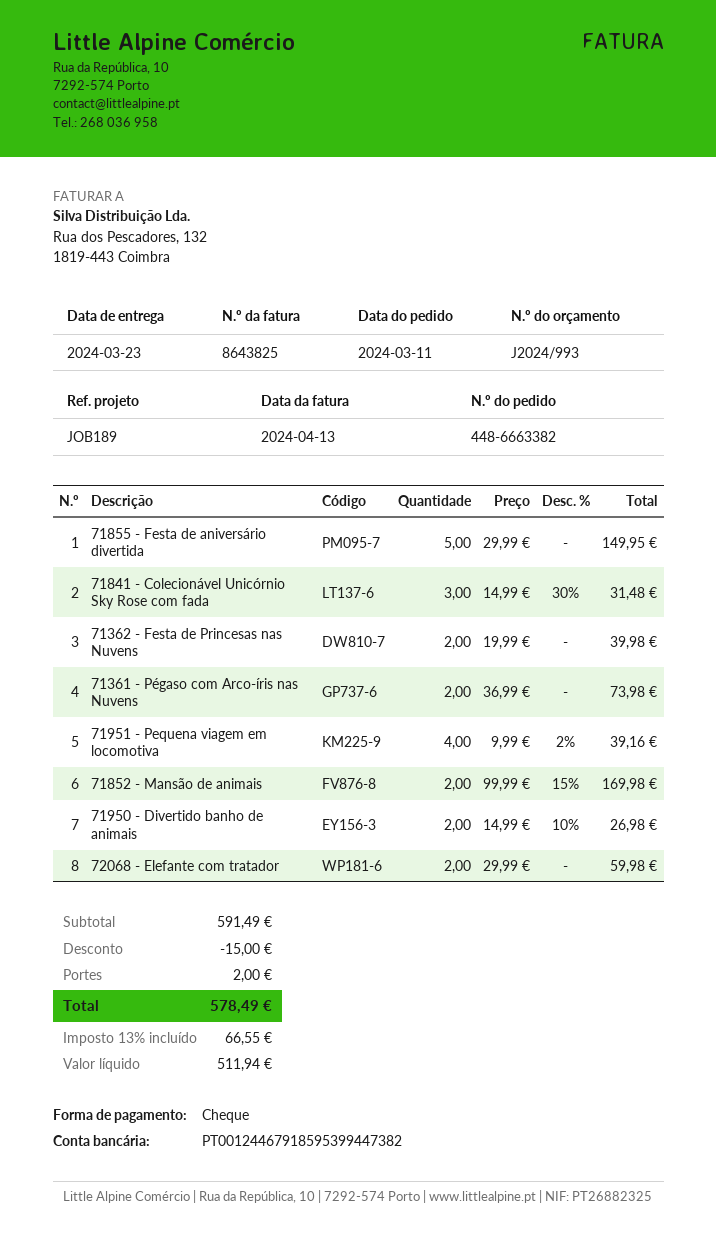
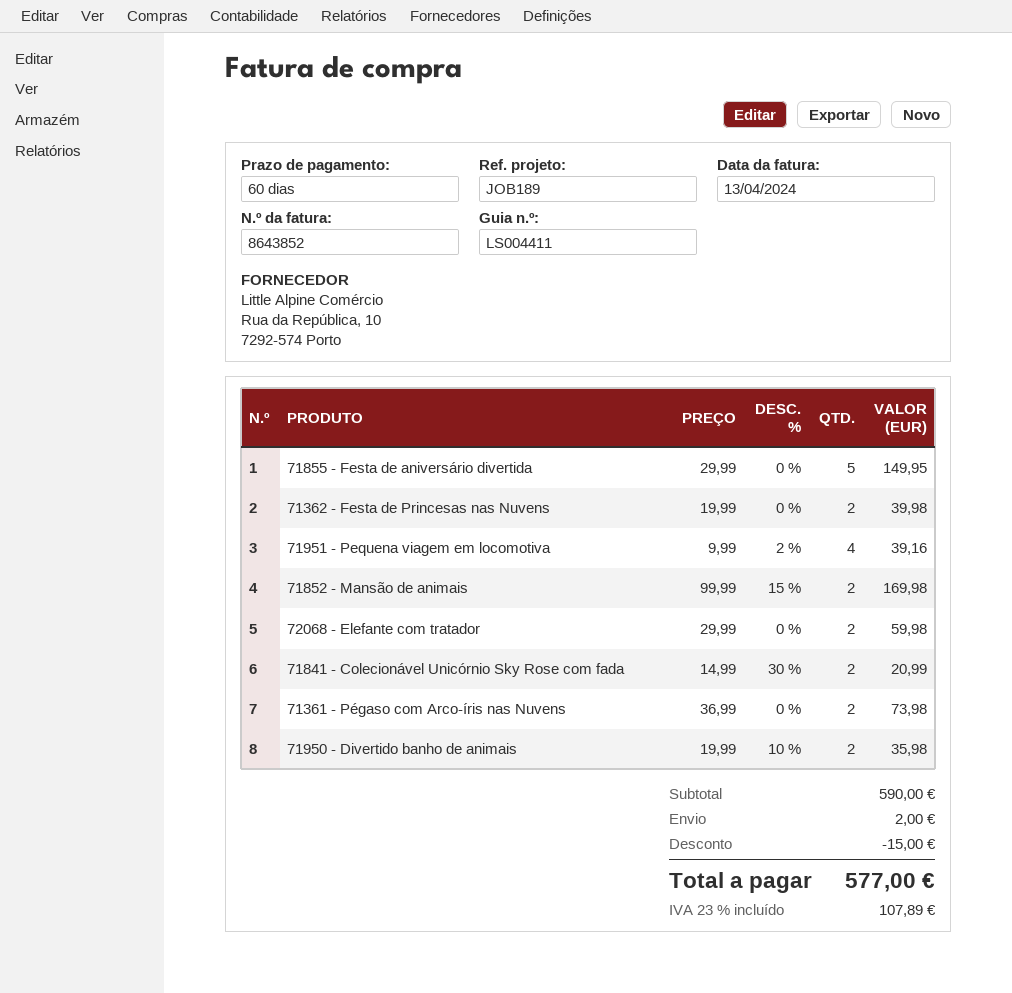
invoice number: 8643825 -> 8643852
71841 - Colecionável Unicórnio Sky Rose com fada: 3 x 14.99 - 30% = 31.48 -> 2 x 14.99 - 30% = 20.99
71950 - Divertido banho de animais: 2 x 14.99 - 10% = 26.98 -> 2 x 19.99 - 10% = 35.98
subtotal: 591.49 -> 590.00
tax: 13% = 66.55 -> 23% = 107.89
total: 578.49 -> 577.00

